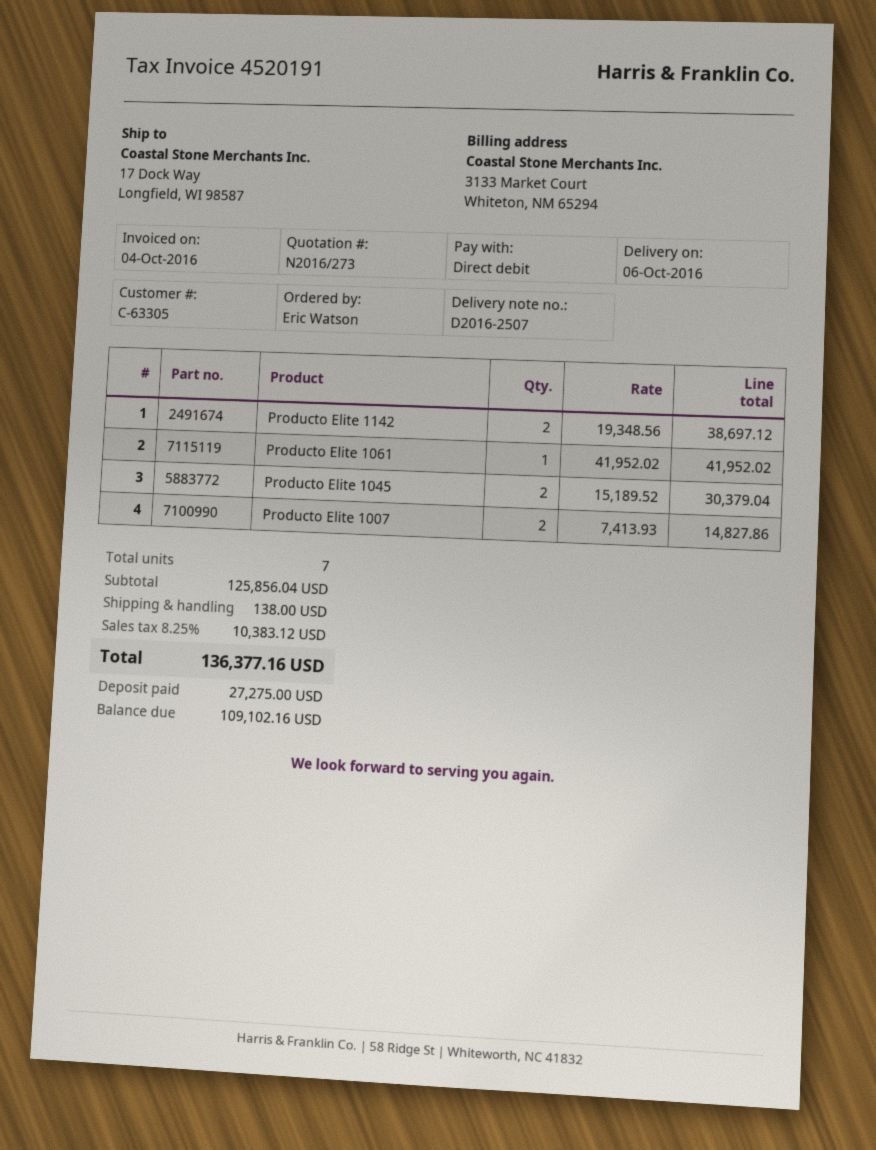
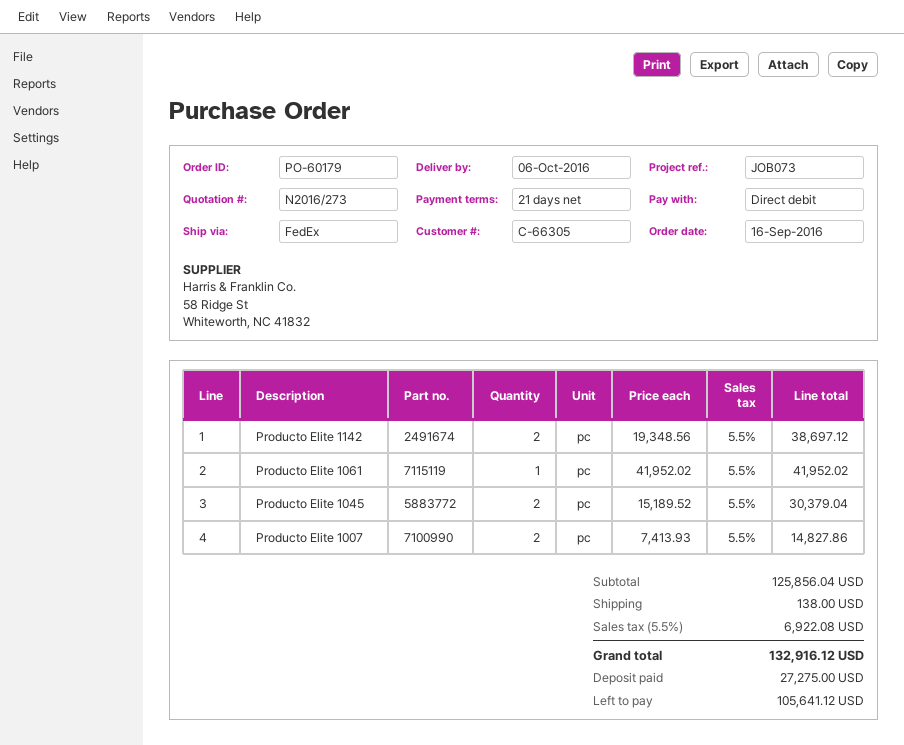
customer number: C-63305 -> C-66305
tax: 8.25% = 10383.12 -> 5.5% = 6922.08
total: 136377.16 -> 132916.12
balance: 109102.16 -> 105641.12

